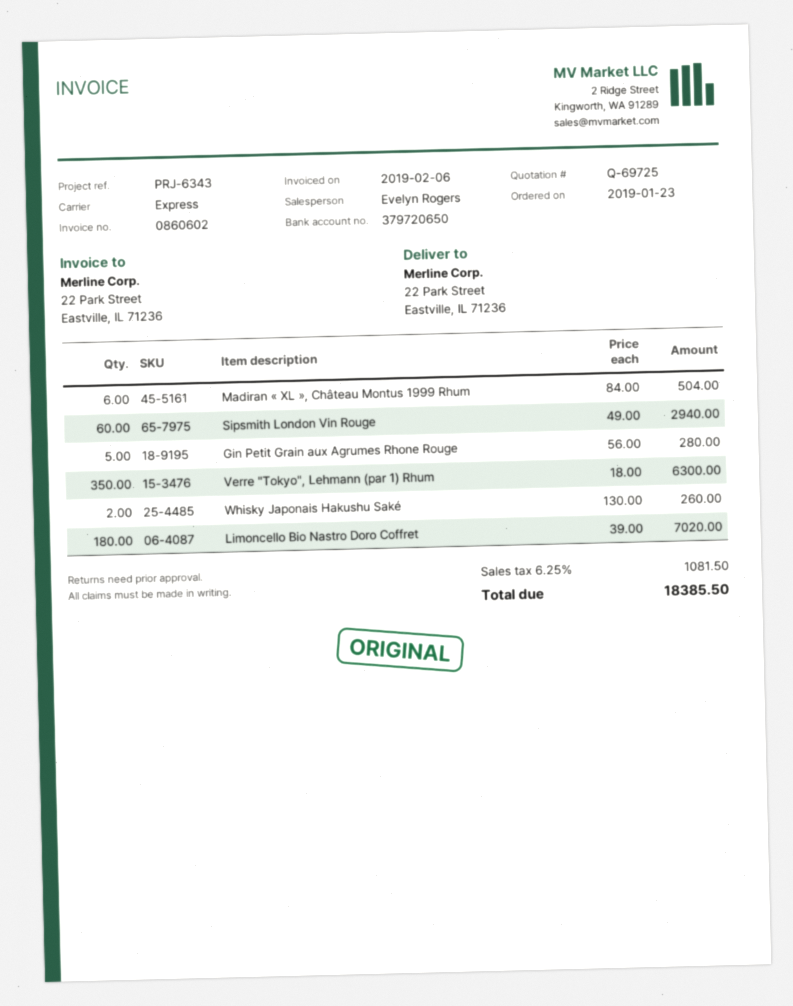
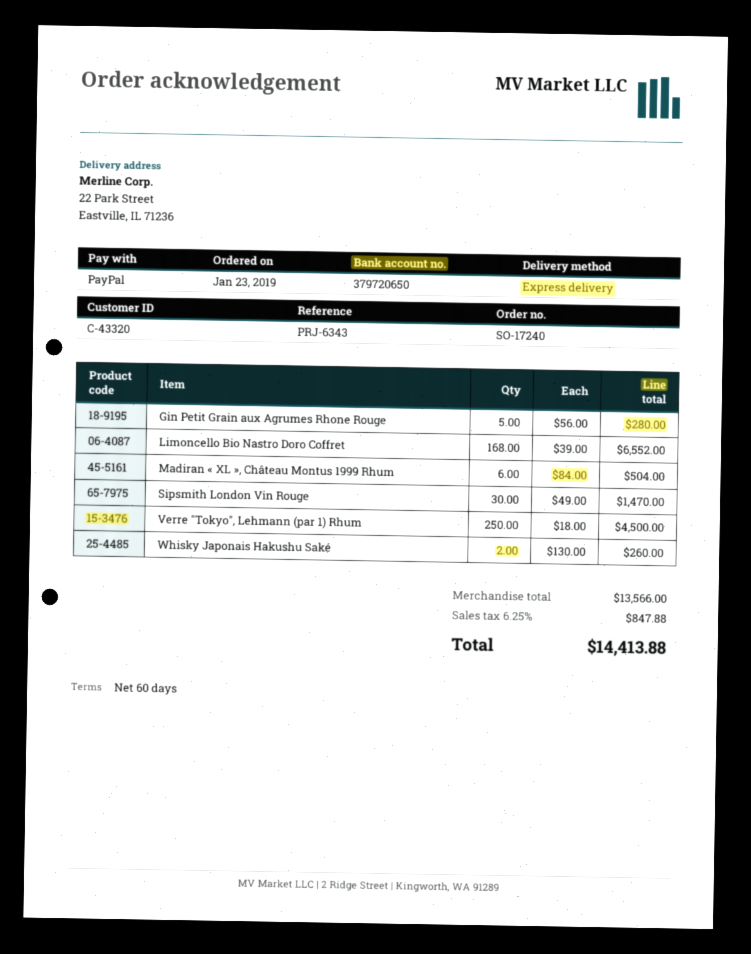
Sipsmith London Vin Rouge: 60 x 49.00 = 2940.00 -> 30 x 49.00 = 1470.00
Verre "Tokyo", Lehmann (par 1) Rhum: 350 x 18.00 = 6300.00 -> 250 x 18.00 = 4500.00
Limoncello Bio Nastro Doro Coffret: 180 x 39.00 = 7020.00 -> 168 x 39.00 = 6552.00
tax: 6.25% = 1081.50 -> 6.25% = 847.88
total: 18385.50 -> 14413.88

